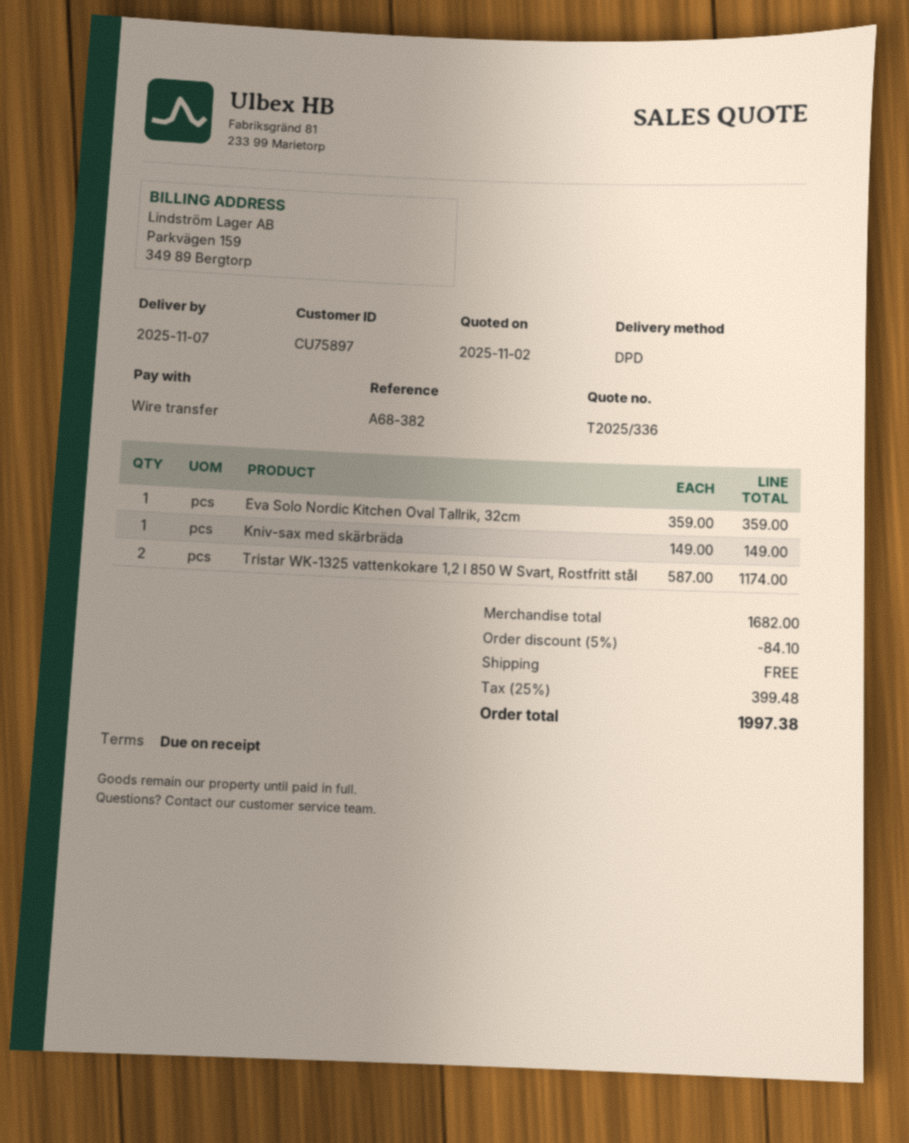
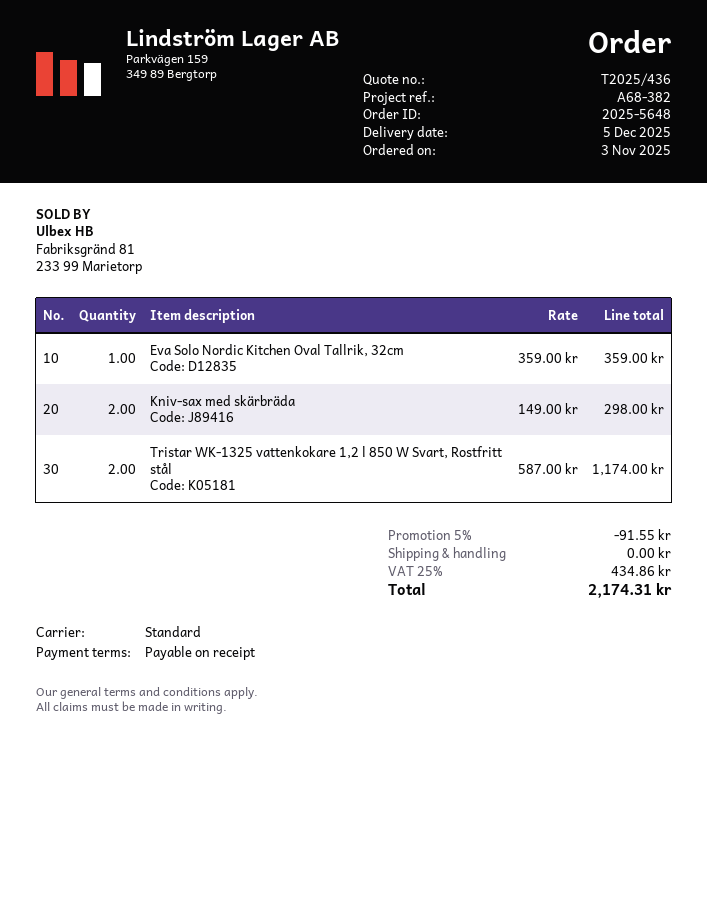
quote number: T2025/336 -> T2025/436
delivery date: 2025-11-07 -> 2025-12-05
shipping method: DPD -> standard
Kniv-sax med skärbräda: 1 x 149.00 = 149.00 -> 2 x 149.00 = 298.00
discount: 5% = 84.10 -> 5% = 91.55
tax: 25% = 399.48 -> 25% = 434.86
total: 1997.38 -> 2174.31

